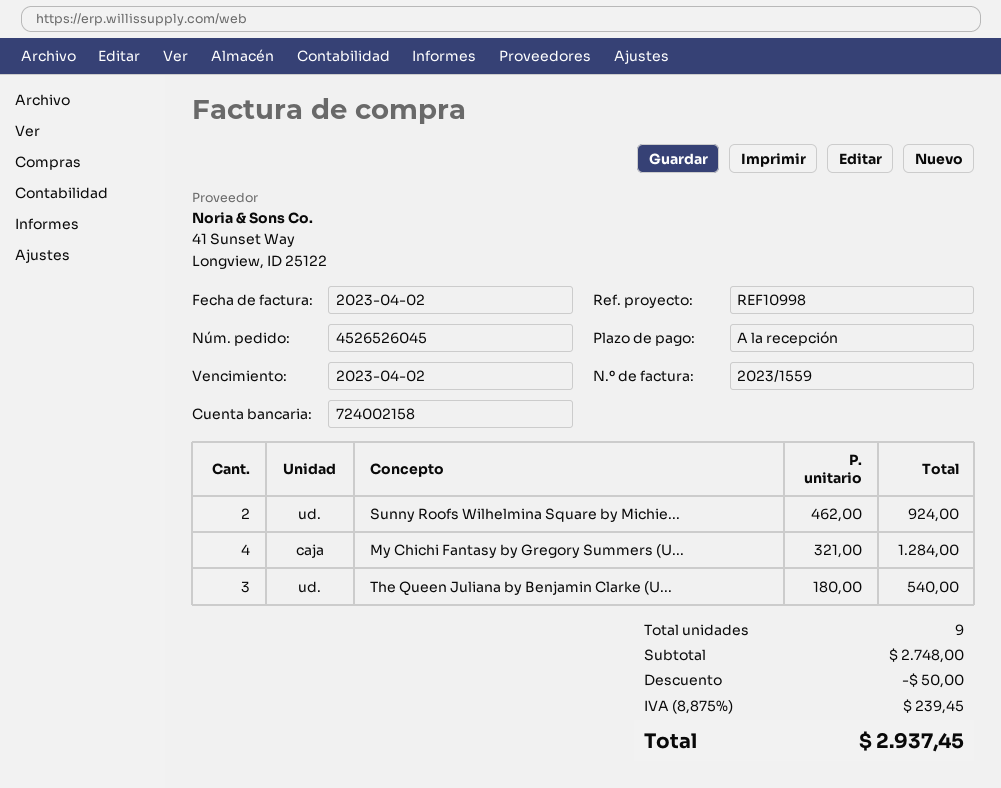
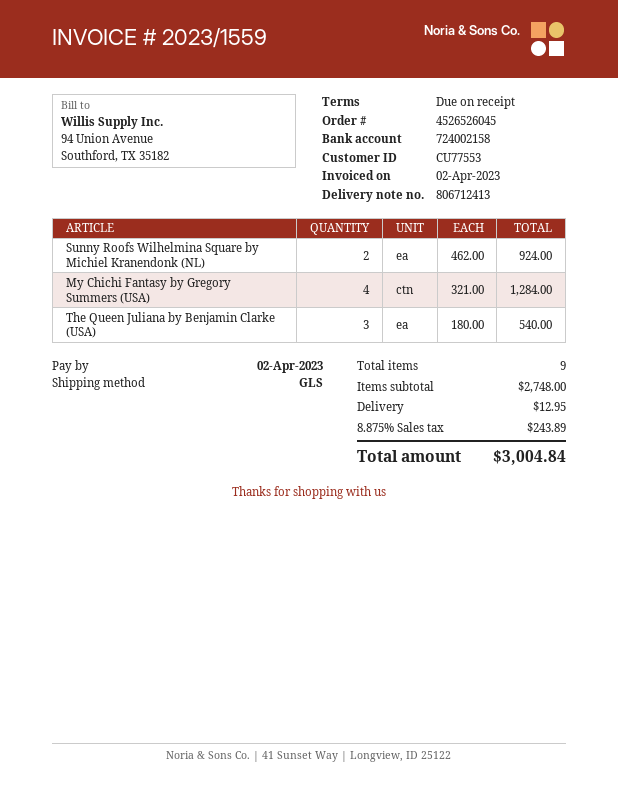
discount: 50.00 -> none
shipping: none -> 12.95
tax: 8.875% = 239.45 -> 8.875% = 243.89
total: 2937.45 -> 3004.84

